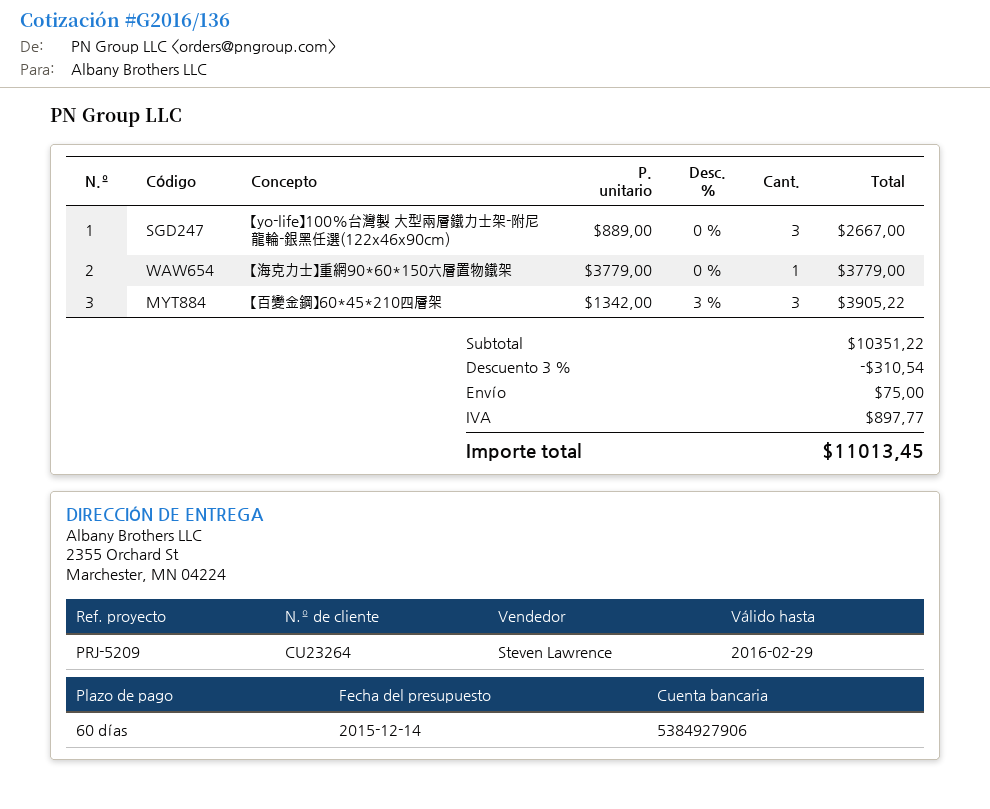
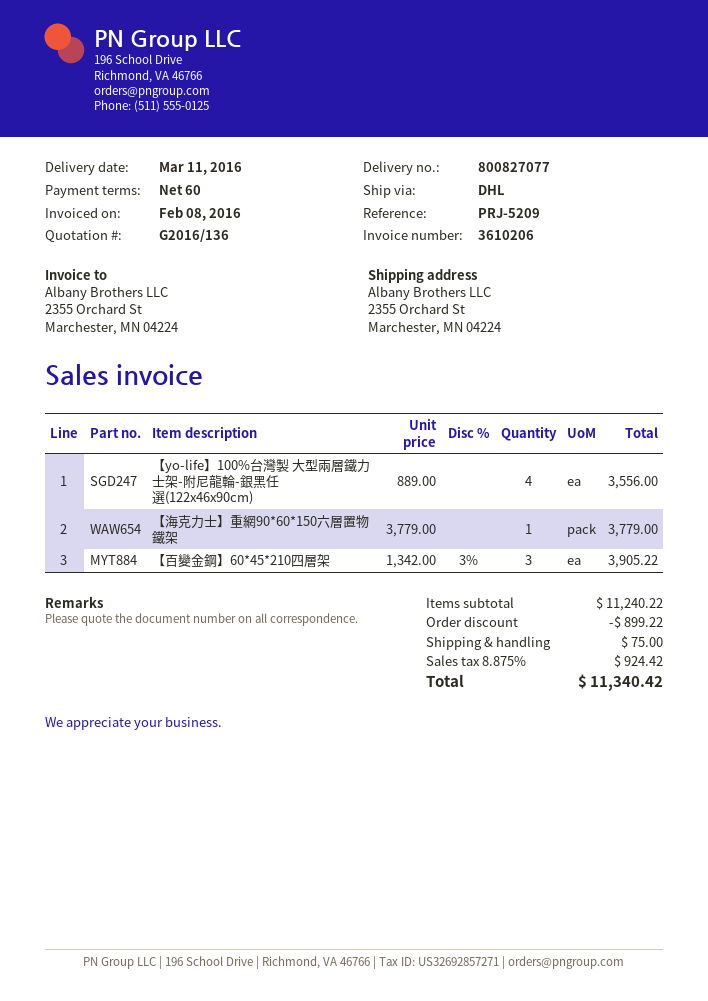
【yo-life】100%台灣製 大型兩層鐵力士架-附尼龍輪-銀黑任選(122x46x90cm): 3 x 889.00 = 2667.00 -> 4 x 889.00 = 3556.00
subtotal: 10351.22 -> 11240.22
discount: 310.54 -> 899.22
tax: 897.77 -> 924.42
total: 11013.45 -> 11340.42

